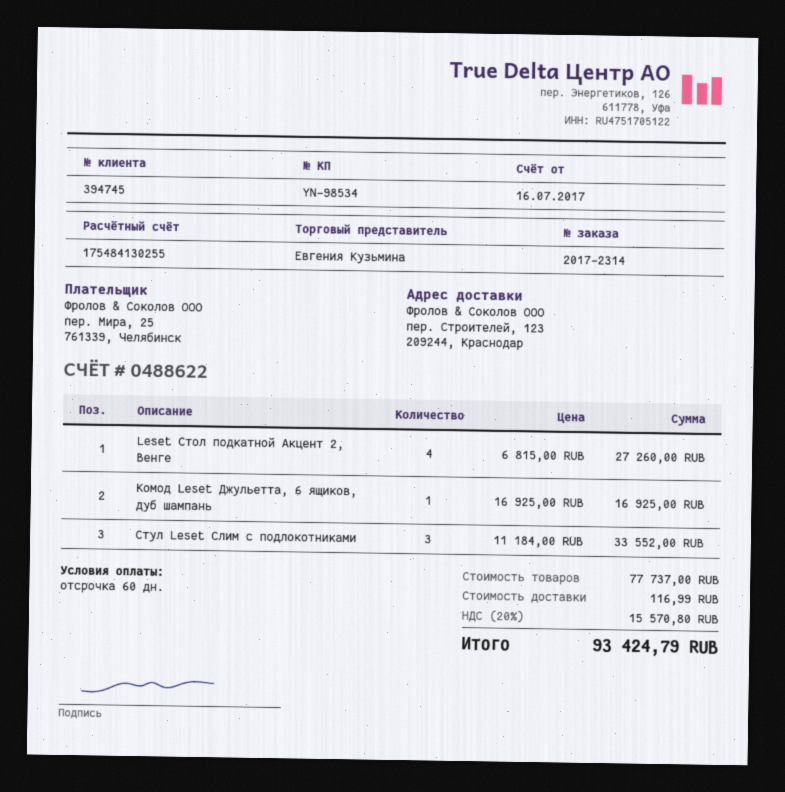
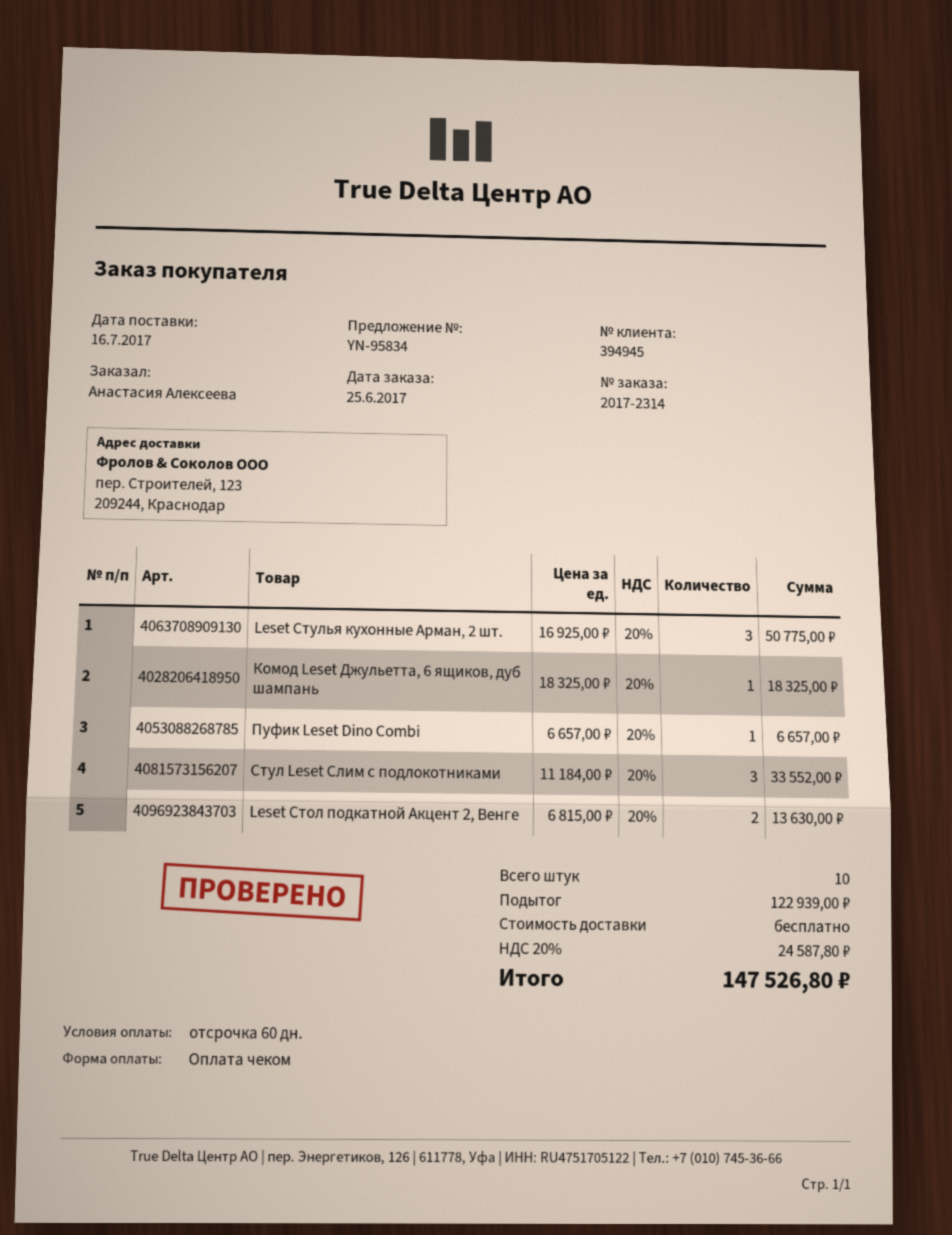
quote number: YN-98534 -> YN-95834
customer number: 394745 -> 394945
Leset Стол подкатной Акцент 2, Венге: 4 x 6815.00 = 27260.00 -> 2 x 6815.00 = 13630.00
Комод Leset Джульетта, 6 ящиков, дуб шампань: 1 x 16925.00 = 16925.00 -> 1 x 18325.00 = 18325.00
Leset Стулья кухонные Арман, 2 шт.: none -> 3 x 16925.00 = 50775.00
Пуфик Leset Dino Combi: none -> 1 x 6657.00 = 6657.00
subtotal: 77737.00 -> 122939.00
shipping: 116.99 -> 0.00
tax: 20% = 15570.80 -> 20% = 24587.80
total: 93424.79 -> 147526.80

